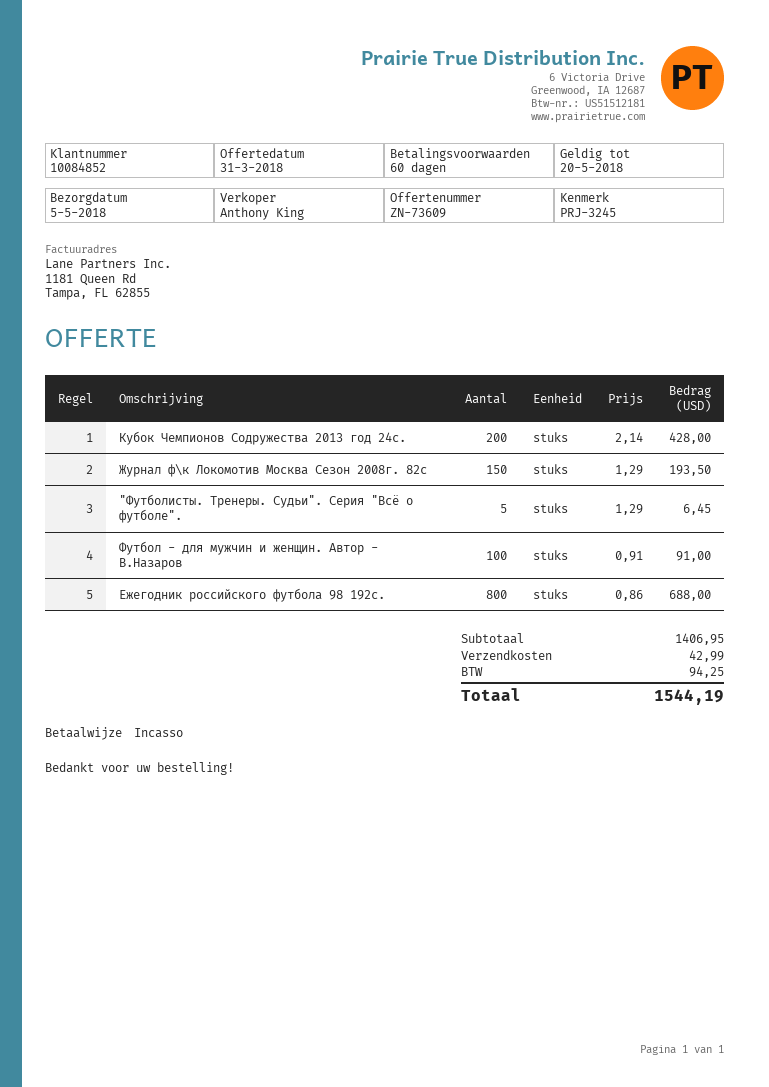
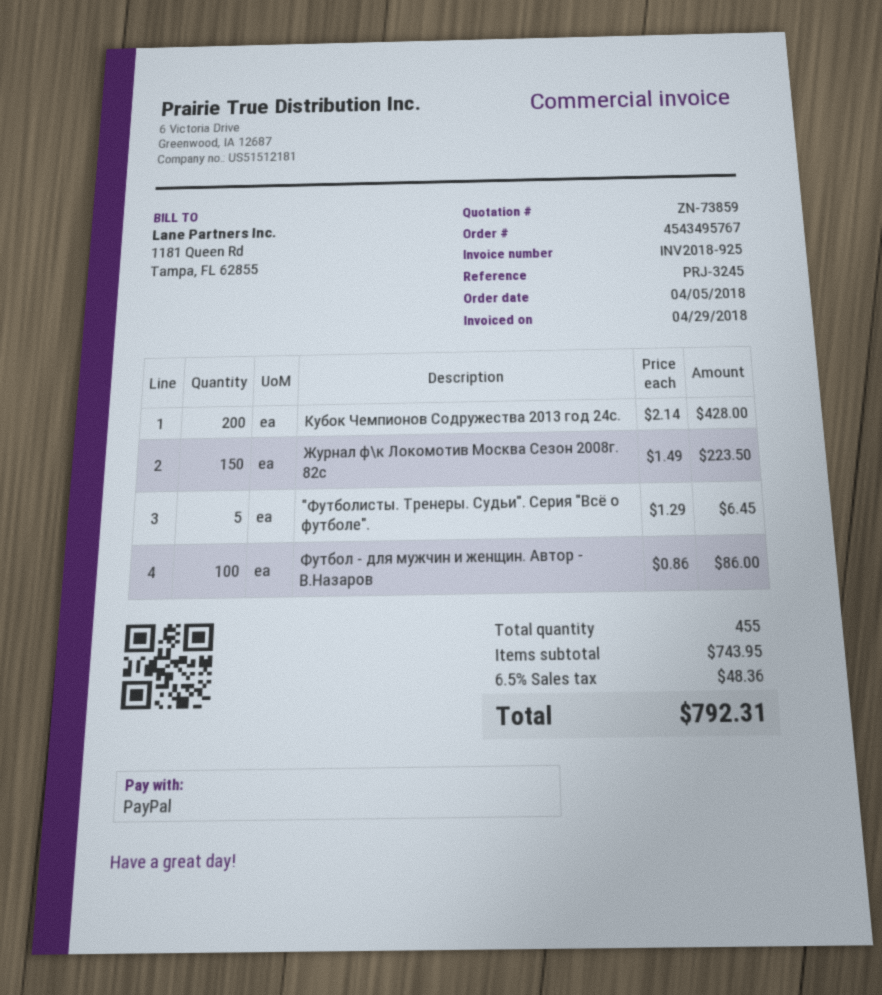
quote number: ZN-73609 -> ZN-73859
payment method: direct debit -> PayPal
Журнал ф\к Локомотив Москва Сезон 2008г. 82с: 150 x 1.29 = 193.50 -> 150 x 1.49 = 223.50
Футбол - для мужчин и женщин. Автор - В.Назаров: 100 x 0.91 = 91.00 -> 100 x 0.86 = 86.00
Ежегодник российского футбола 98 192с.: 800 x 0.86 = 688.00 -> none
subtotal: 1406.95 -> 743.95
shipping: 42.99 -> none
tax: 94.25 -> 48.36
total: 1544.19 -> 792.31

